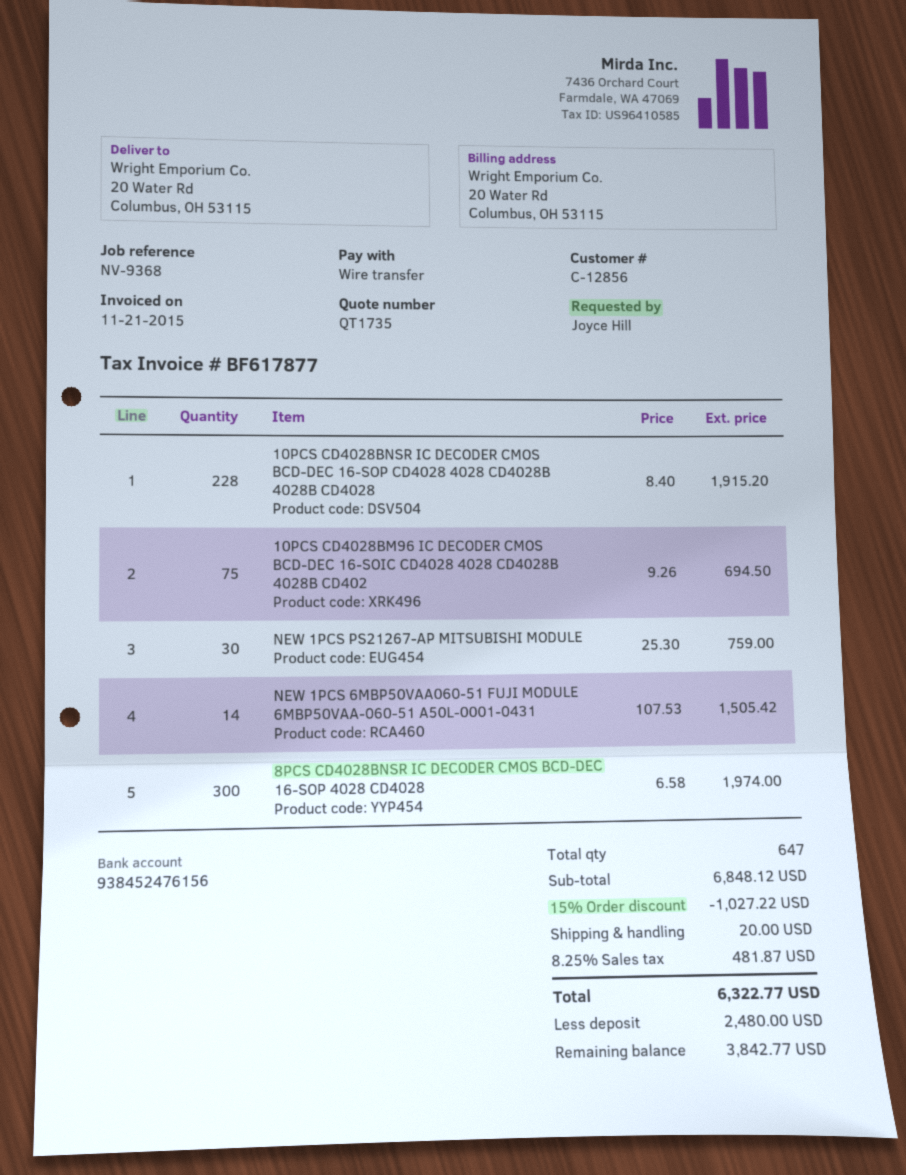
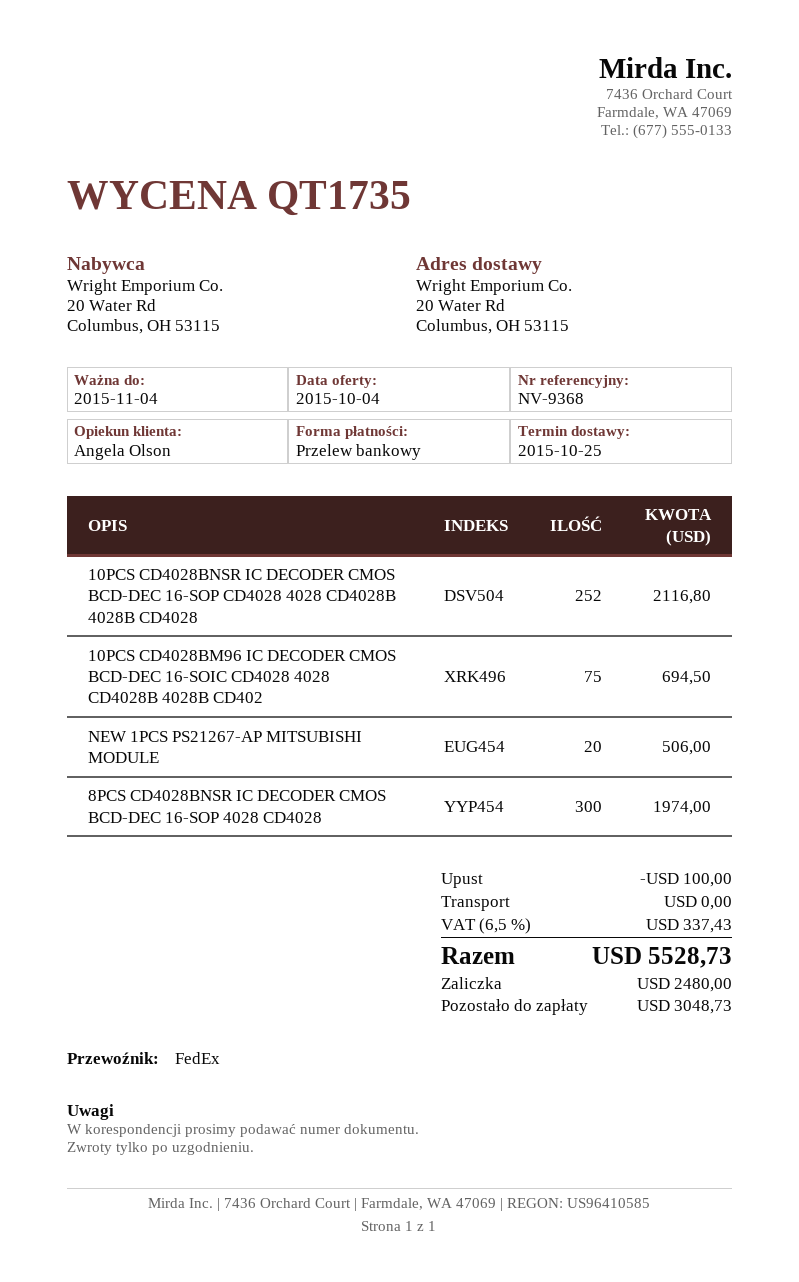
10PCS CD4028BNSR IC DECODER CMOS BCD-DEC 16-SOP CD4028 4028 CD4028B 4028B CD4028: 228 for 1915.20 -> 252 for 2116.80
NEW 1PCS PS21267-AP MITSUBISHI MODULE: 30 for 759.00 -> 20 for 506.00
NEW 1PCS 6MBP50VAA060-51 FUJI MODULE 6MBP50VAA-060-51 A50L-0001-0431: 14 for 1505.42 -> none
discount: 1027.22 -> 100.00
shipping: 20.00 -> 0.00
tax: 8.25% = 481.87 -> 6.5% = 337.43
total: 6322.77 -> 5528.73
balance: 3842.77 -> 3048.73

